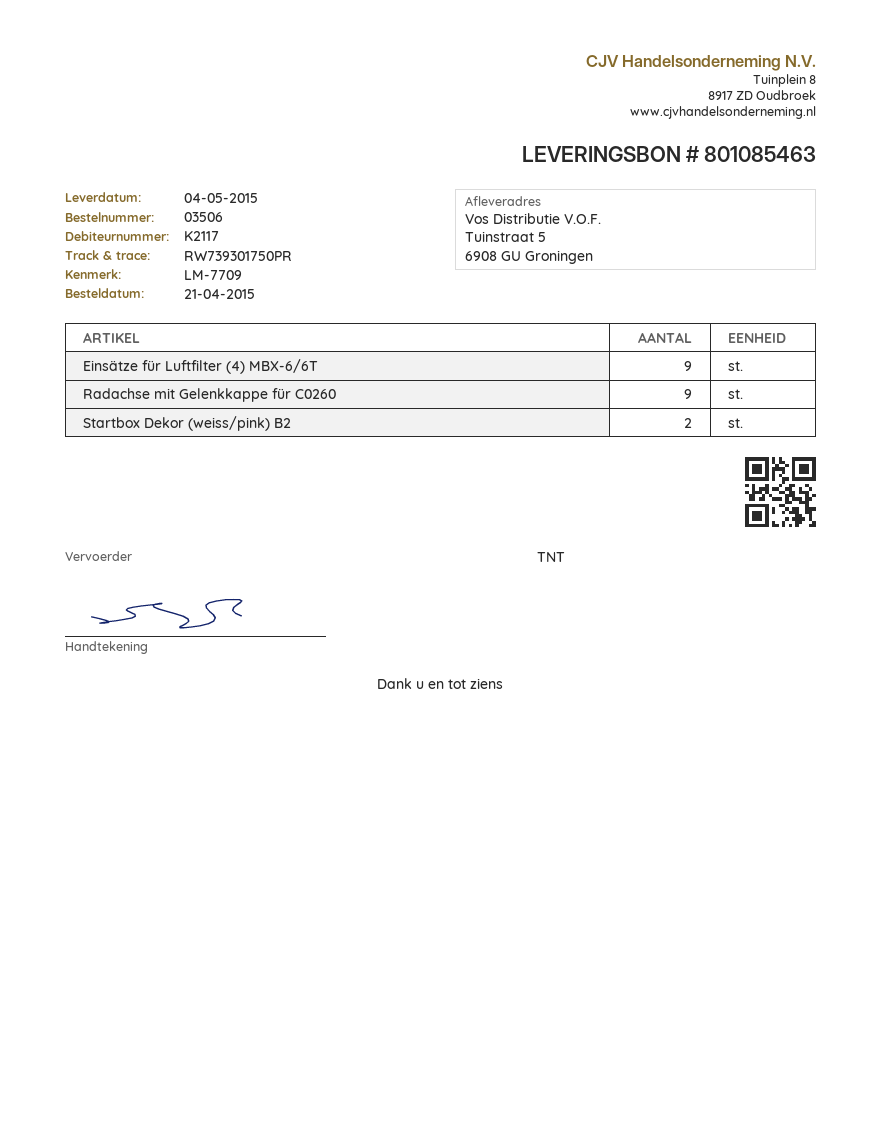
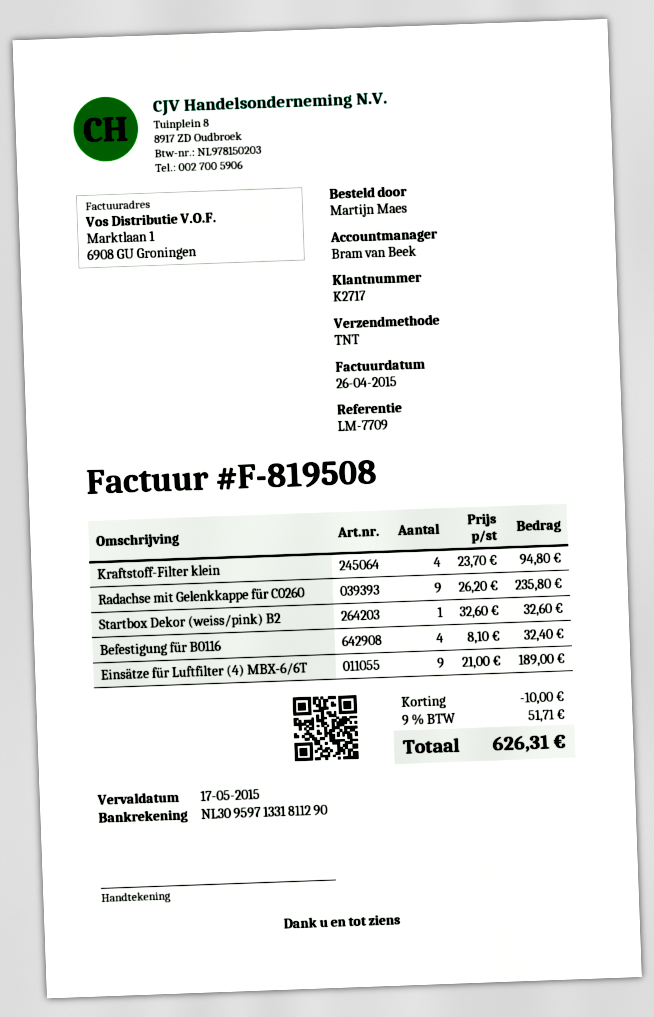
customer number: K2117 -> K2717
Startbox Dekor (weiss/pink) B2: 2 -> 1
Kraftstoff-Filter klein: none -> 4
Befestigung für B0116: none -> 4

